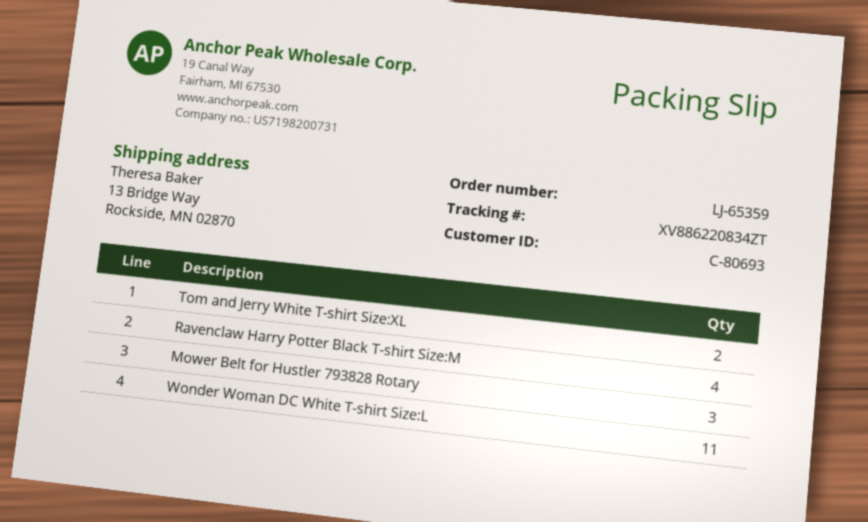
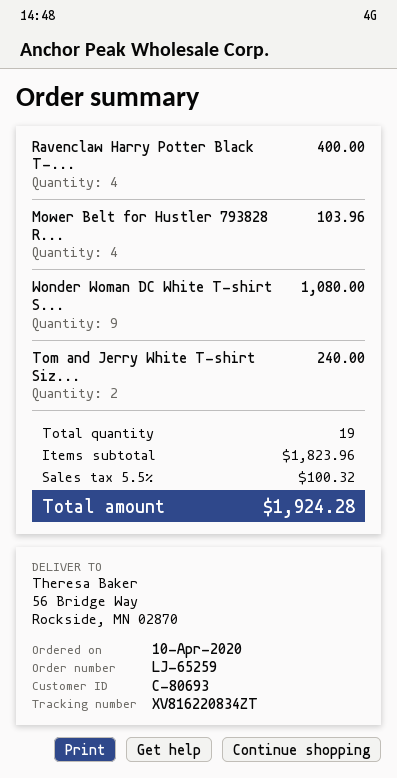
order number: LJ-65359 -> LJ-65259
tracking number: XV886220834ZT -> XV816220834ZT
ship to: 13 Bridge Way, Rockside, MN 02870 -> 56 Bridge Way, Rockside, MN 02870
Mower Belt for Hustler 793828 Rotary: 3 -> 4
Wonder Woman DC White T-shirt Size:L: 11 -> 9

